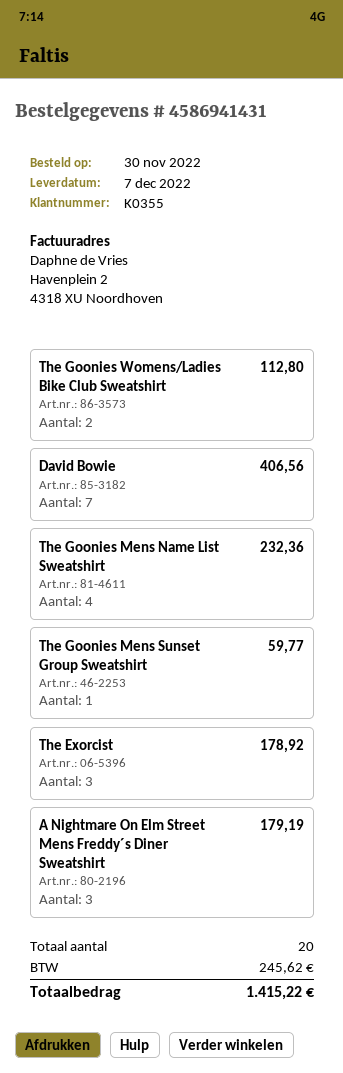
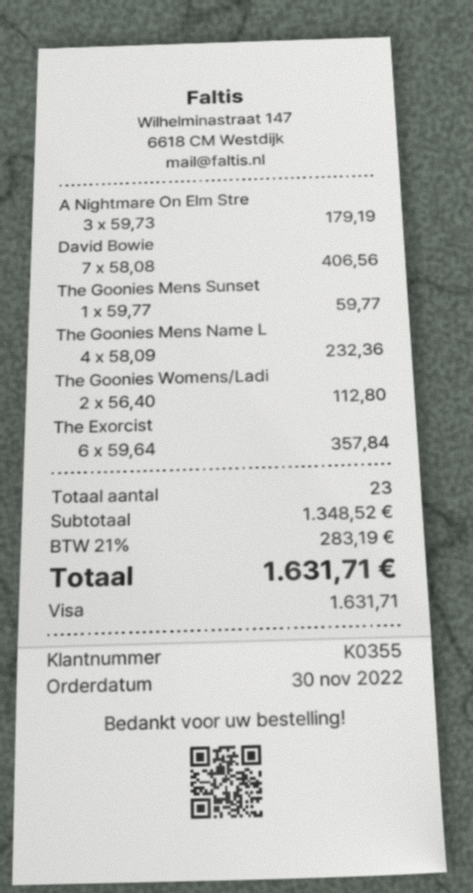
The Exorcist: 3 for 178.92 -> 6 for 357.84
total quantity: 20 -> 23
tax: 245.62 -> 283.19
total: 1415.22 -> 1631.71

